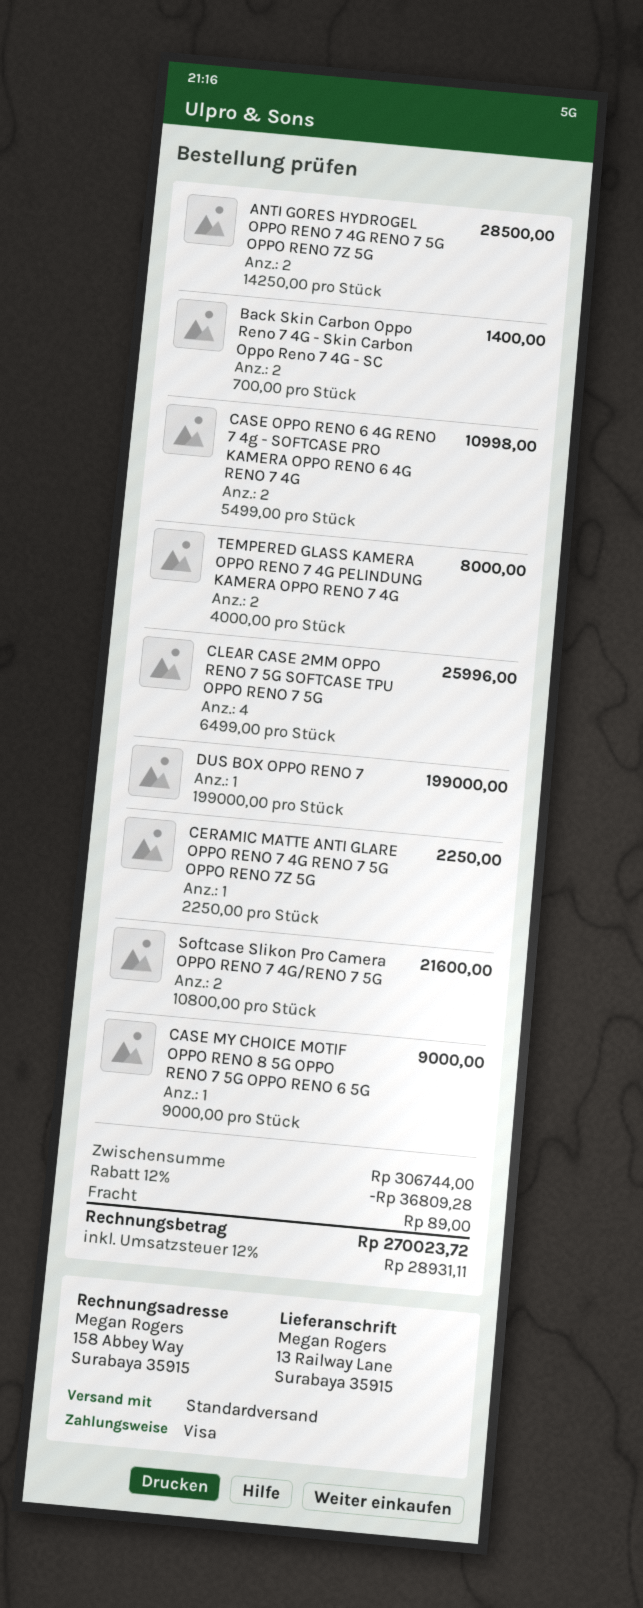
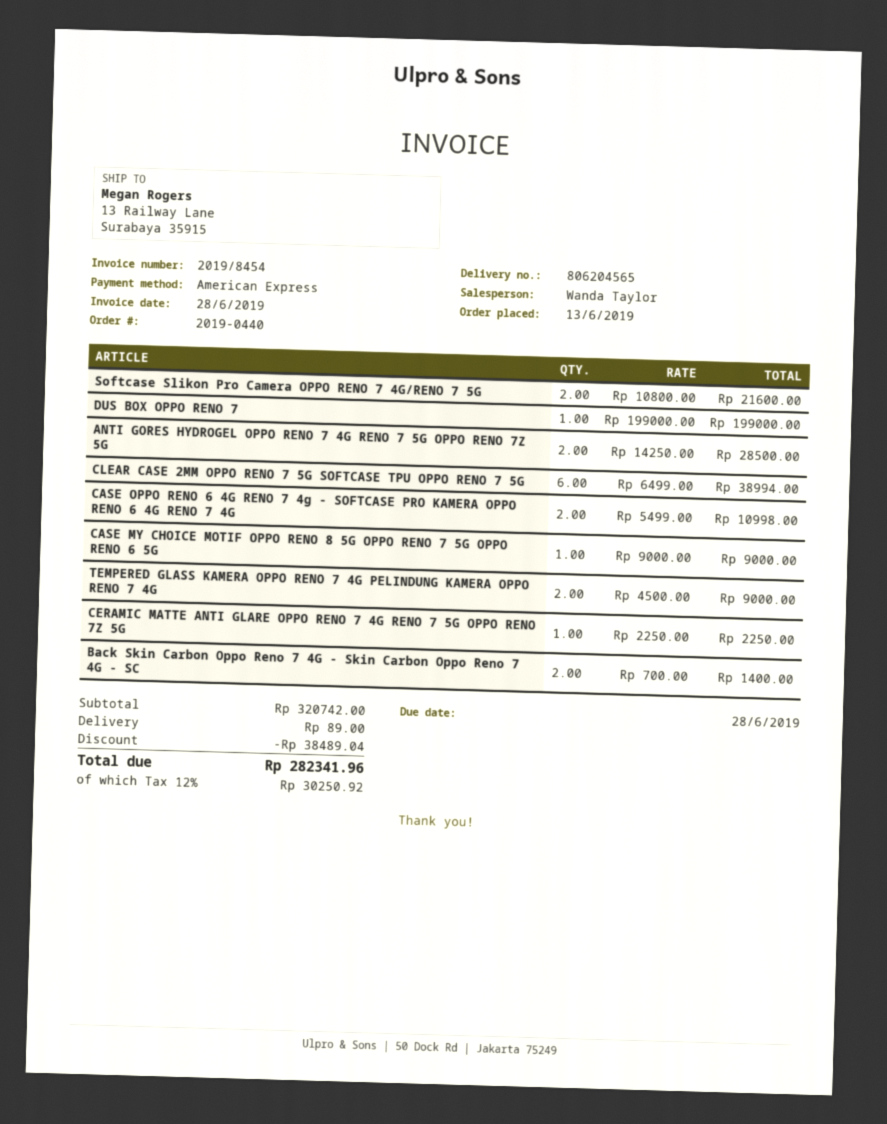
payment method: Visa -> American Express
TEMPERED GLASS KAMERA OPPO RENO 7 4G PELINDUNG KAMERA OPPO RENO 7 4G: 2 x 4000.00 = 8000.00 -> 2 x 4500.00 = 9000.00
CLEAR CASE 2MM OPPO RENO 7 5G SOFTCASE TPU OPPO RENO 7 5G: 4 x 6499.00 = 25996.00 -> 6 x 6499.00 = 38994.00
subtotal: 306744.00 -> 320742.00
discount: 36809.28 -> 38489.04
tax: 12% = 28931.11 -> 12% = 30250.92
total: 270023.72 -> 282341.96

